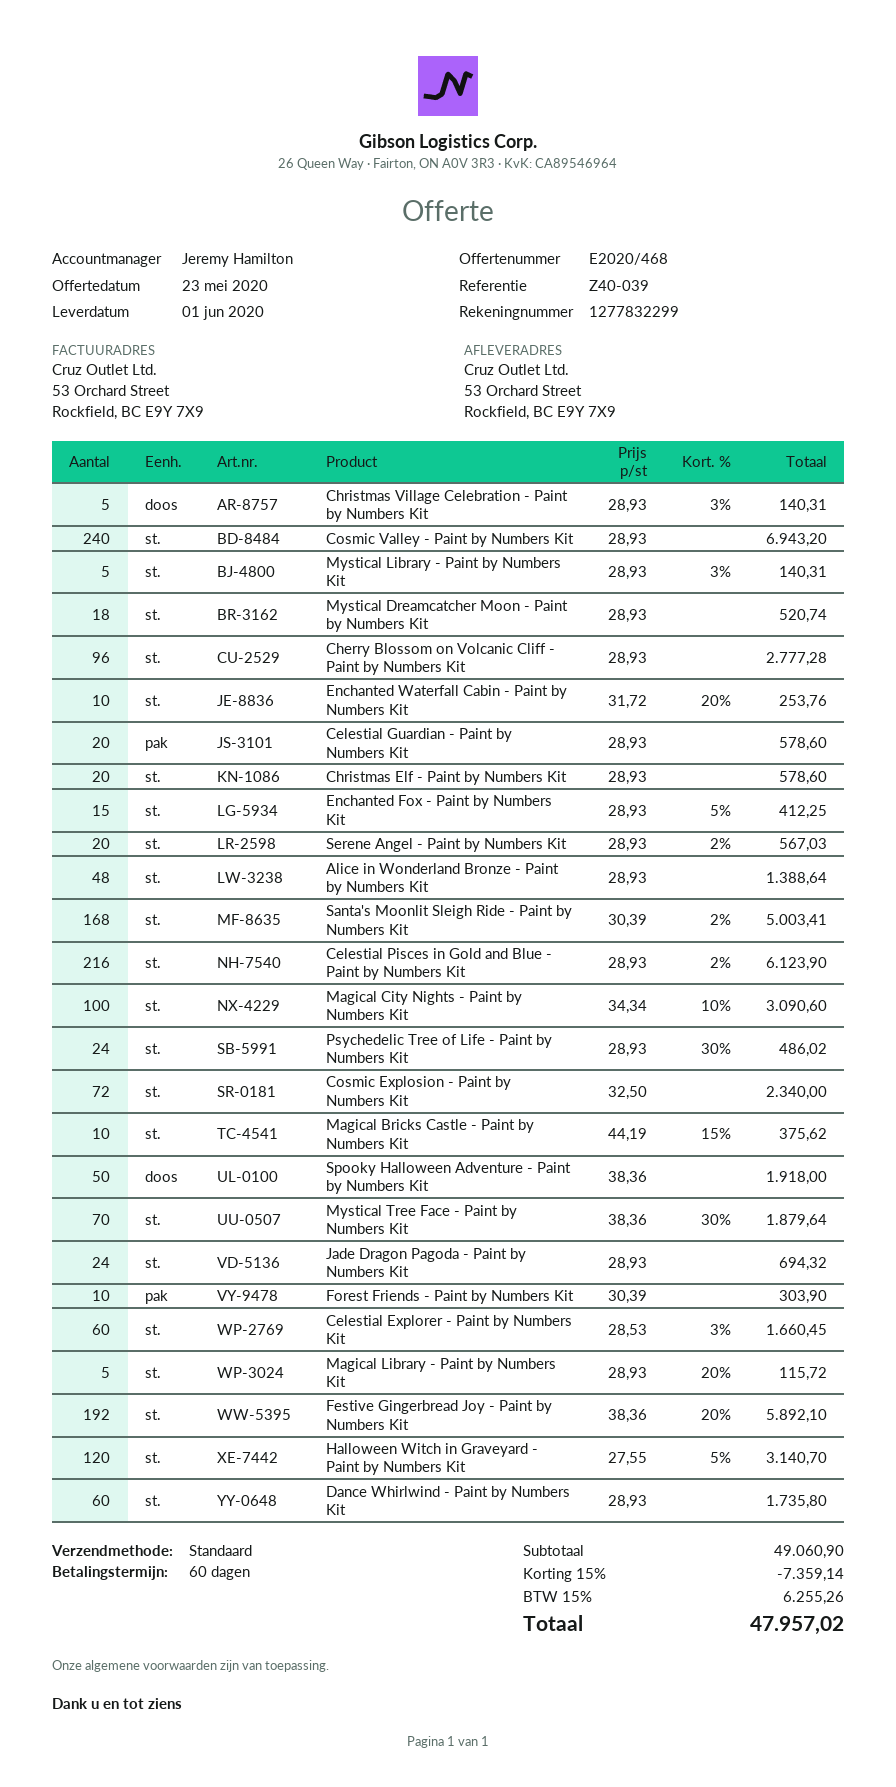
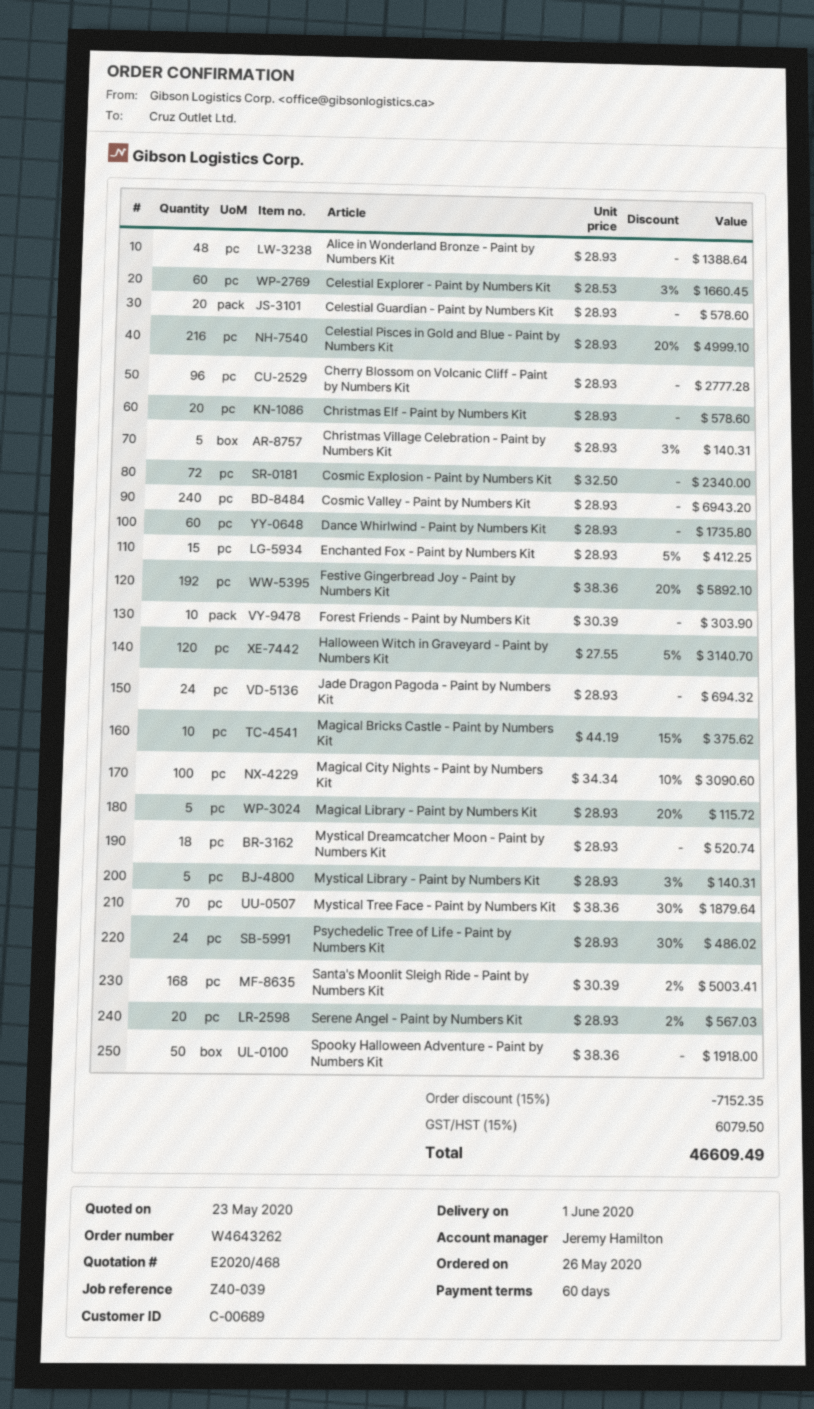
Enchanted Waterfall Cabin - Paint by Numbers Kit: 10 x 31.72 - 20% = 253.76 -> none
Celestial Pisces in Gold and Blue - Paint by Numbers Kit: 216 x 28.93 - 2% = 6123.90 -> 216 x 28.93 - 20% = 4999.10
discount: 15% = 7359.14 -> 15% = 7152.35
tax: 15% = 6255.26 -> 15% = 6079.50
total: 47957.02 -> 46609.49

